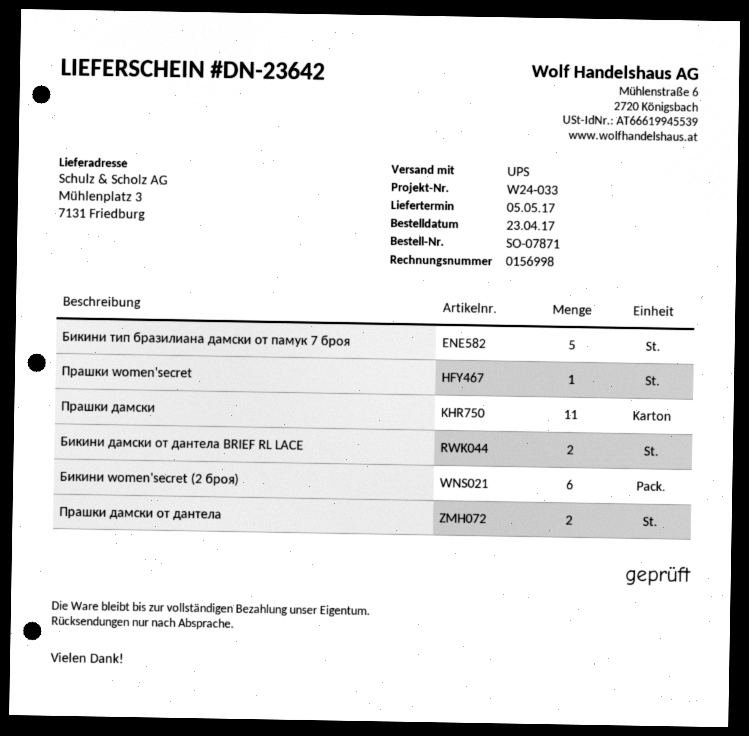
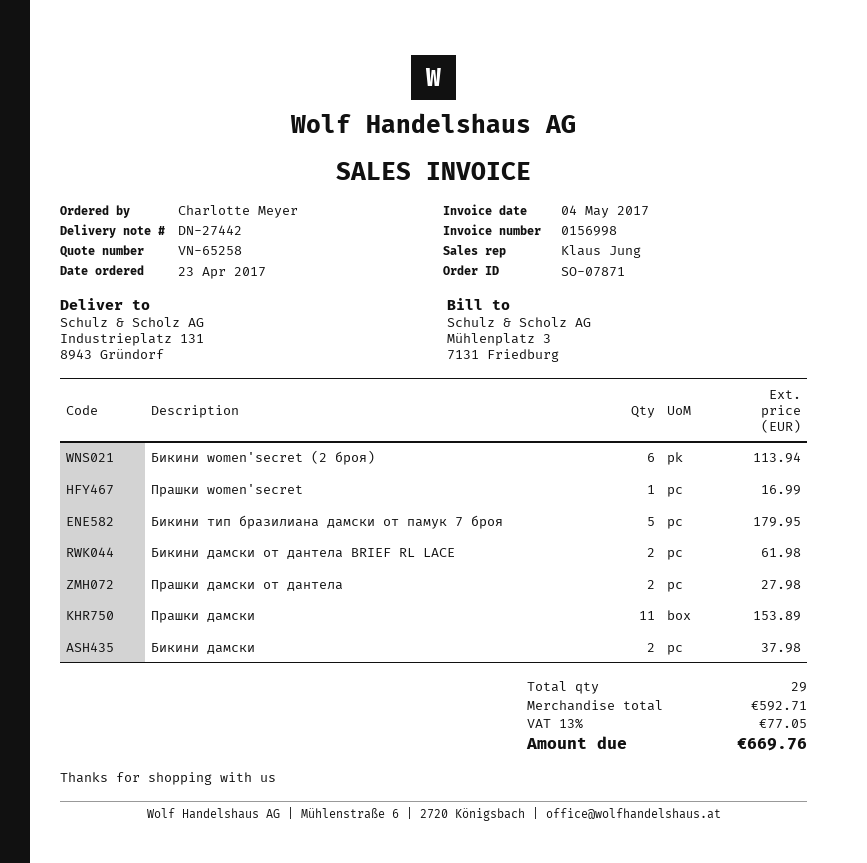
delivery note number: DN-23642 -> DN-27442
ship to: Mühlenplatz 3, 7131 Friedburg -> Industrieplatz 131, 8943 Gründorf
Бикини дамски: none -> 2

